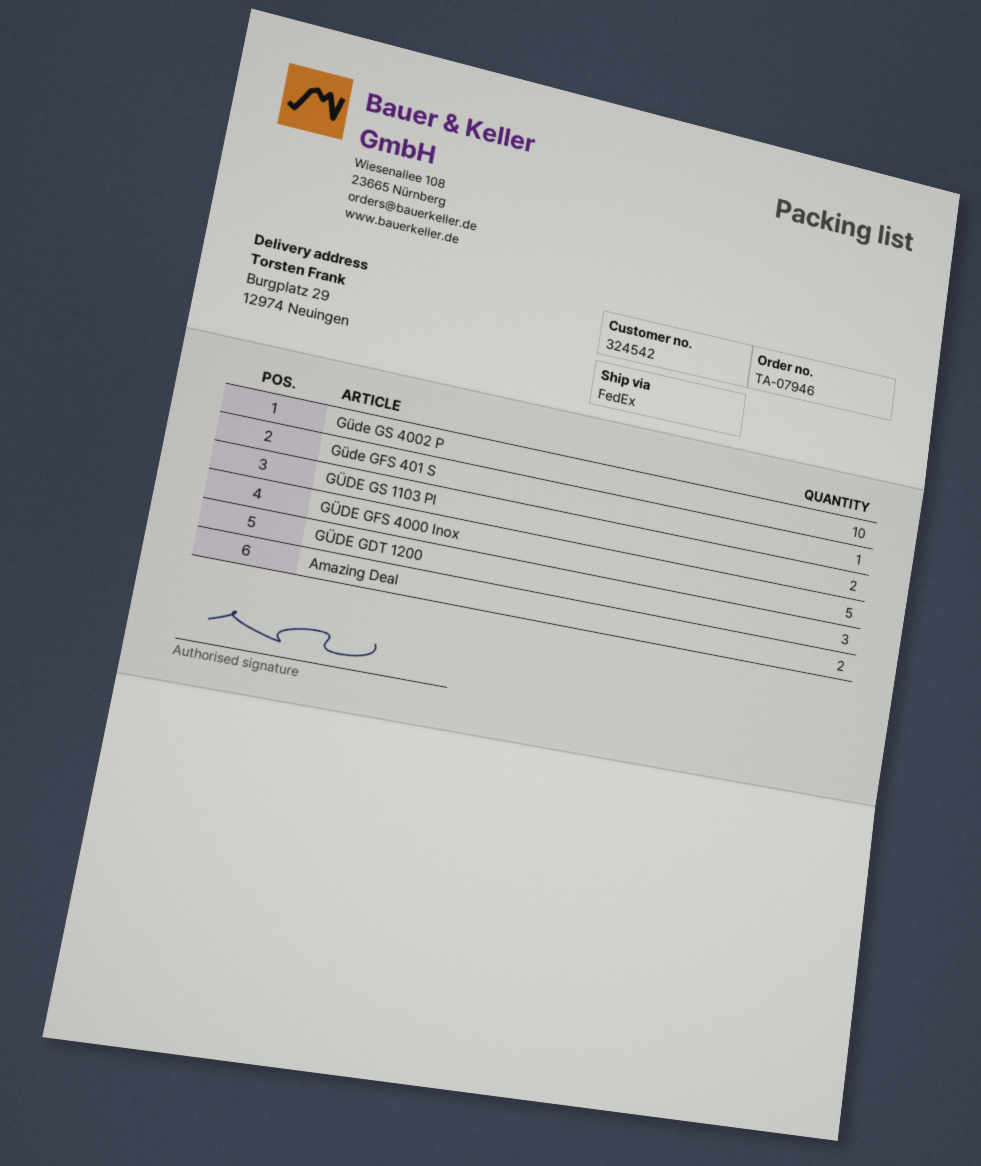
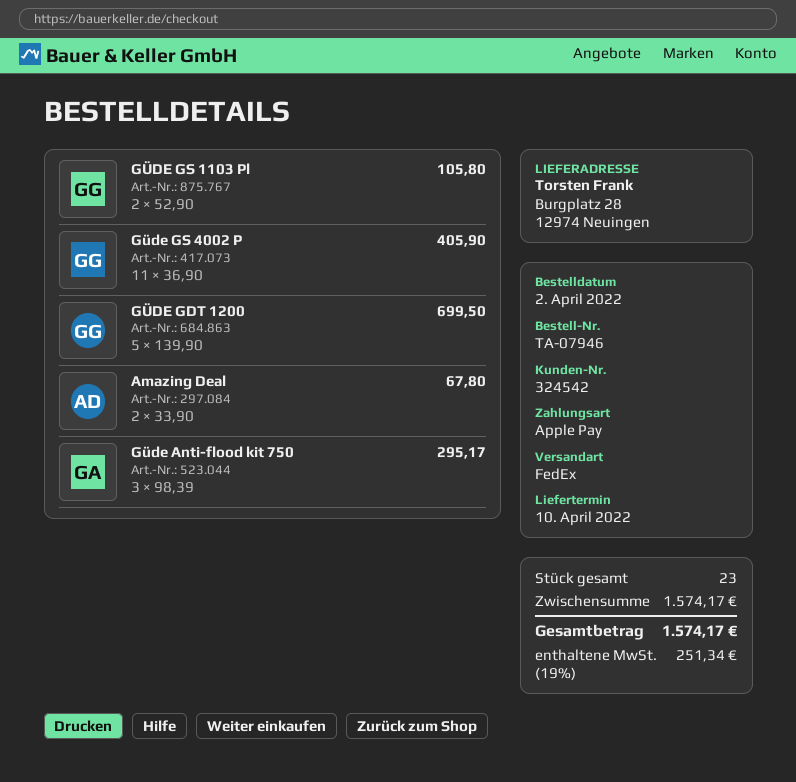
ship to: Burgplatz 29, 12974 Neuingen -> Burgplatz 28, 12974 Neuingen
Güde GS 4002 P: 10 -> 11
Güde GFS 401 S: 1 -> none
GÜDE GFS 4000 Inox: 5 -> none
GÜDE GDT 1200: 3 -> 5
Güde Anti-flood kit 750: none -> 3

